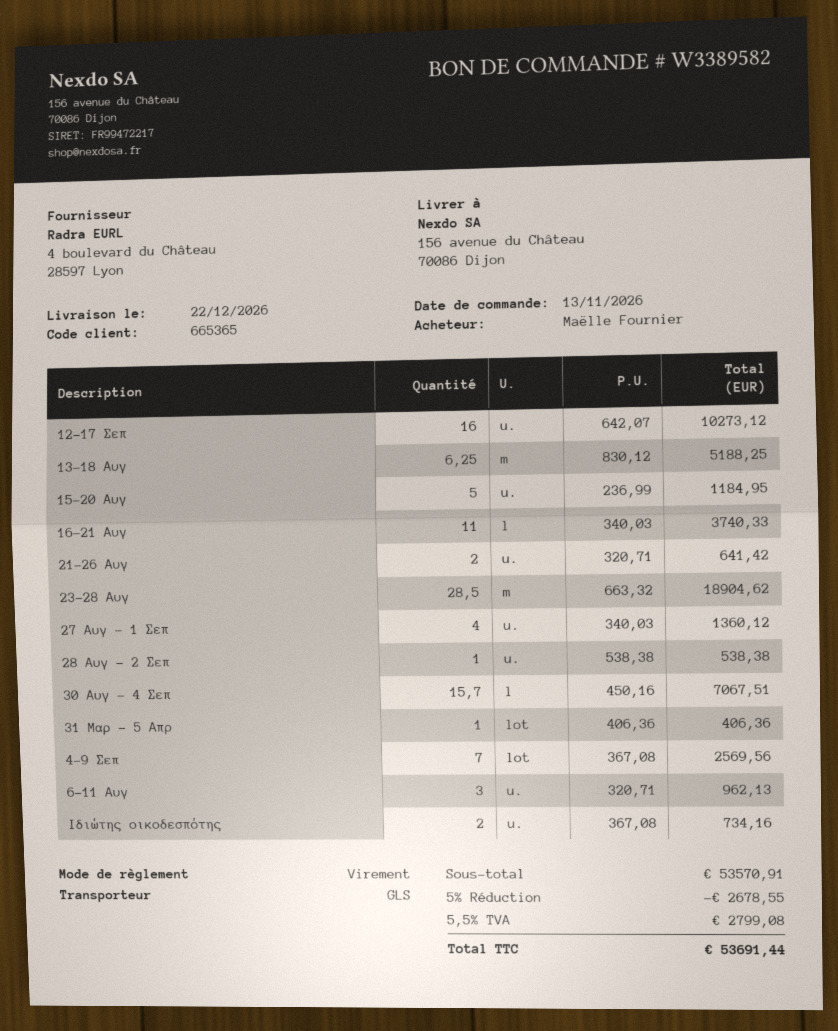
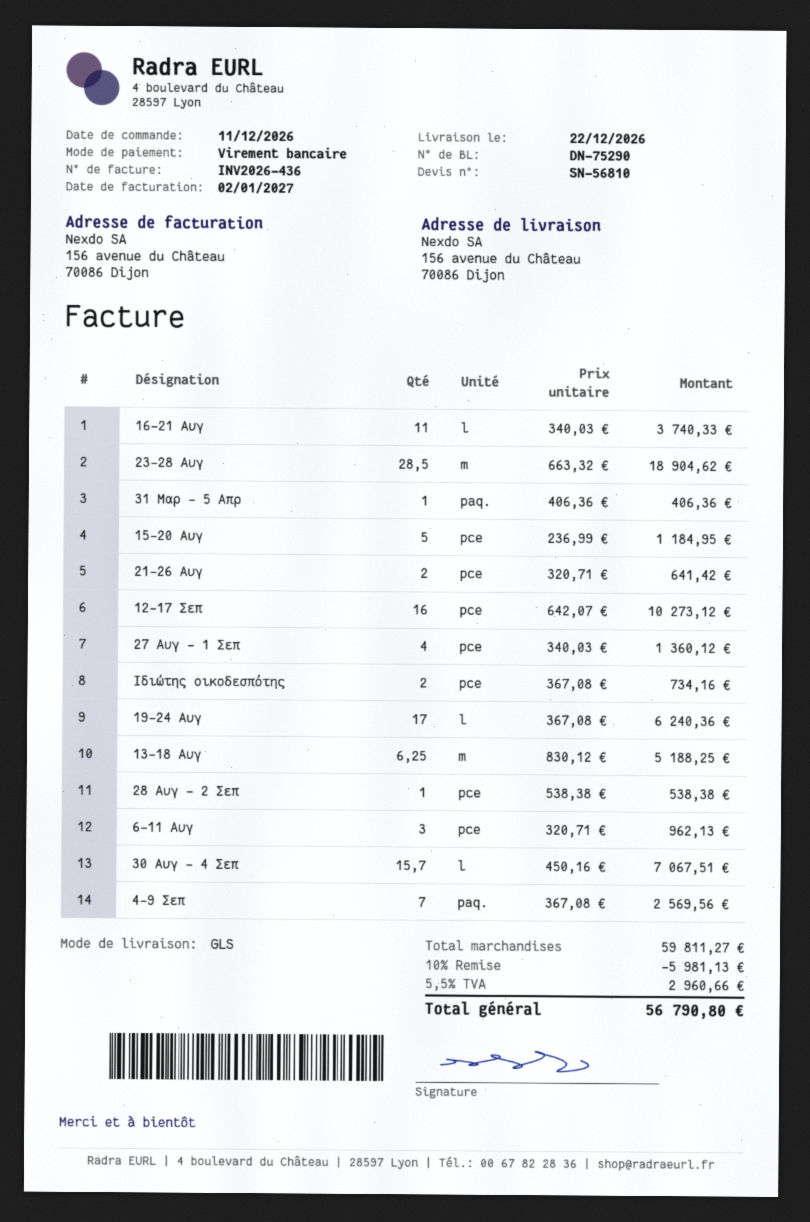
order date: 2026-11-13 -> 2026-12-11
19–24 Αυγ: none -> 17 x 367.08 = 6240.36
subtotal: 53570.91 -> 59811.27
discount: 5% = 2678.55 -> 10% = 5981.13
tax: 5.5% = 2799.08 -> 5.5% = 2960.66
total: 53691.44 -> 56790.80

